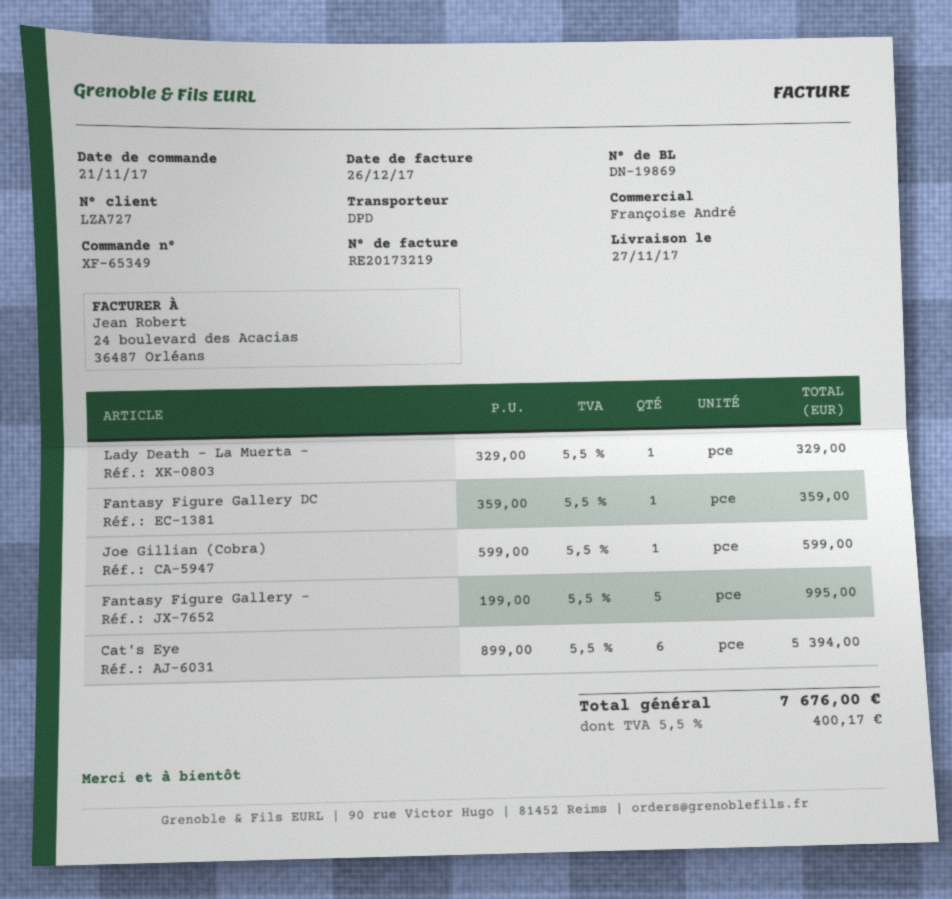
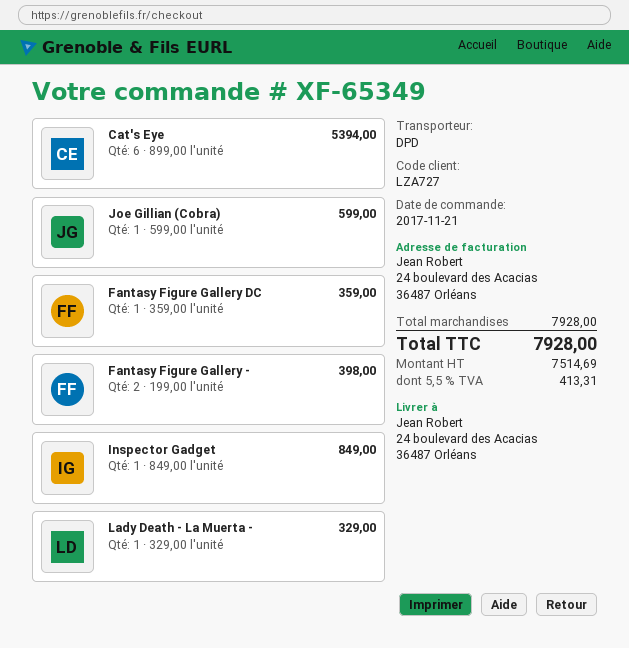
Fantasy Figure Gallery -: 5 x 199.00 = 995.00 -> 2 x 199.00 = 398.00
Inspector Gadget: none -> 1 x 849.00 = 849.00
tax: 5.5% = 400.17 -> 5.5% = 413.31
total: 7676.00 -> 7928.00

